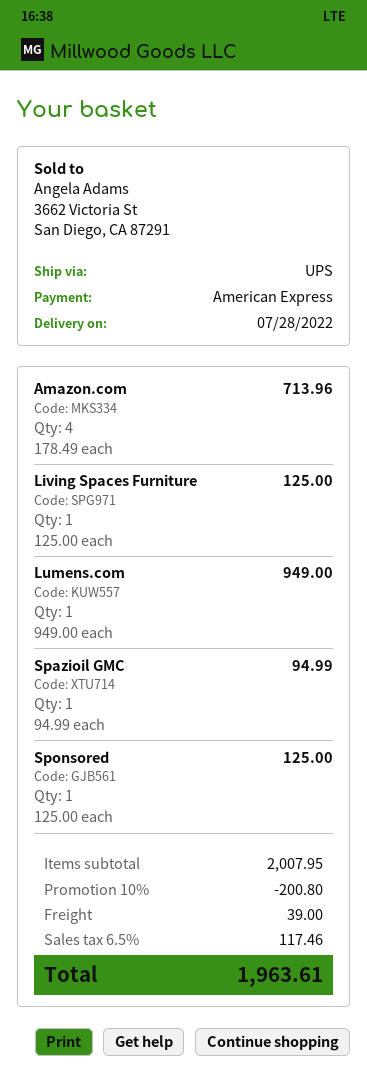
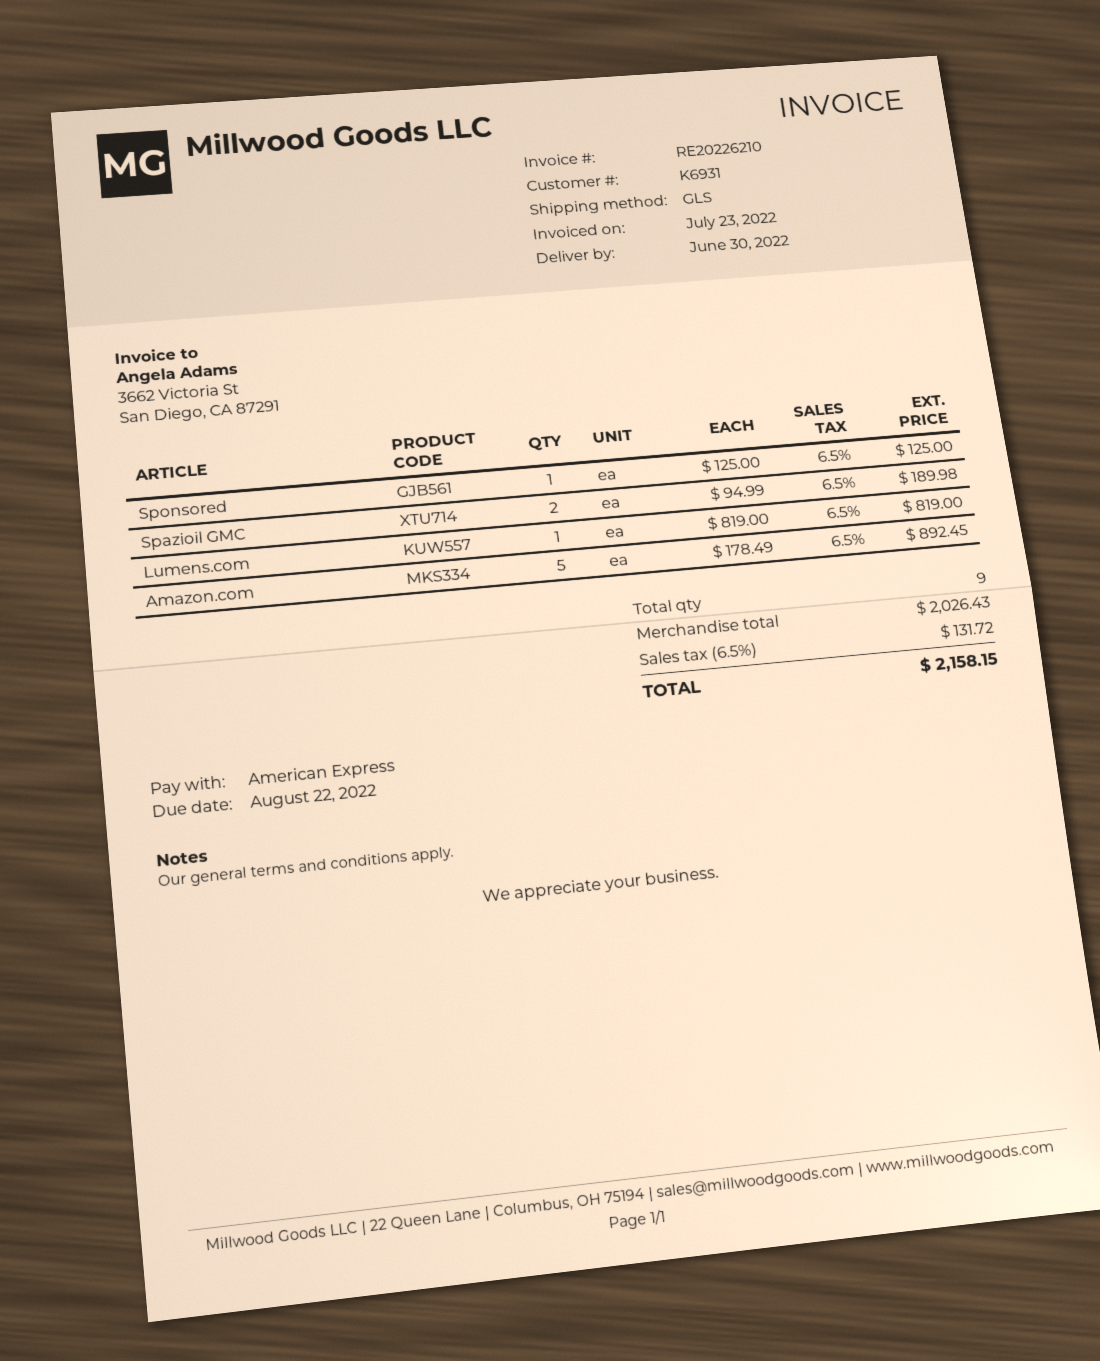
delivery date: 2022-07-28 -> 2022-06-30
shipping method: UPS -> GLS
Amazon.com: 4 x 178.49 = 713.96 -> 5 x 178.49 = 892.45
Living Spaces Furniture: 1 x 125.00 = 125.00 -> none
Lumens.com: 1 x 949.00 = 949.00 -> 1 x 819.00 = 819.00
Spazioil GMC: 1 x 94.99 = 94.99 -> 2 x 94.99 = 189.98
subtotal: 2007.95 -> 2026.43
discount: 10% = 200.80 -> none
shipping: 39.00 -> none
tax: 6.5% = 117.46 -> 6.5% = 131.72
total: 1963.61 -> 2158.15

